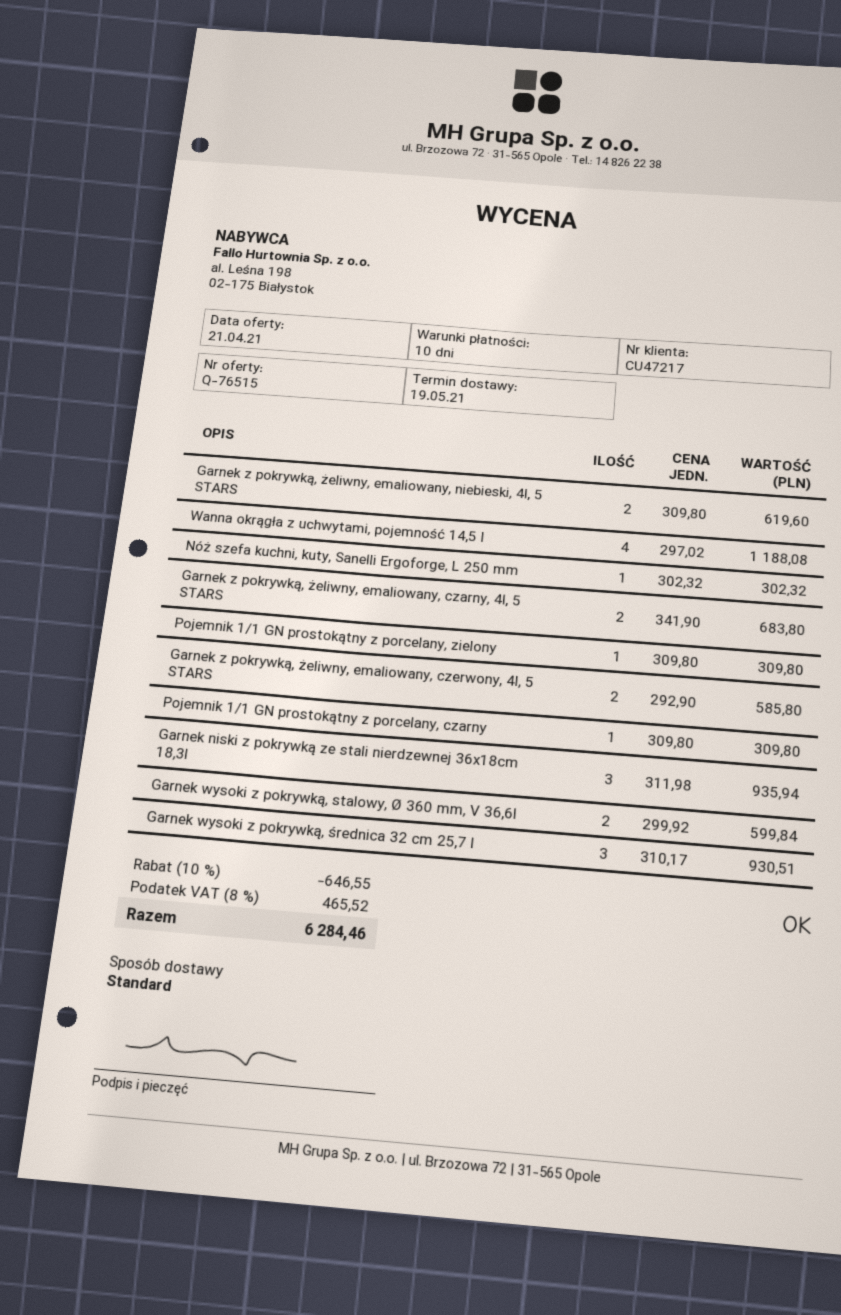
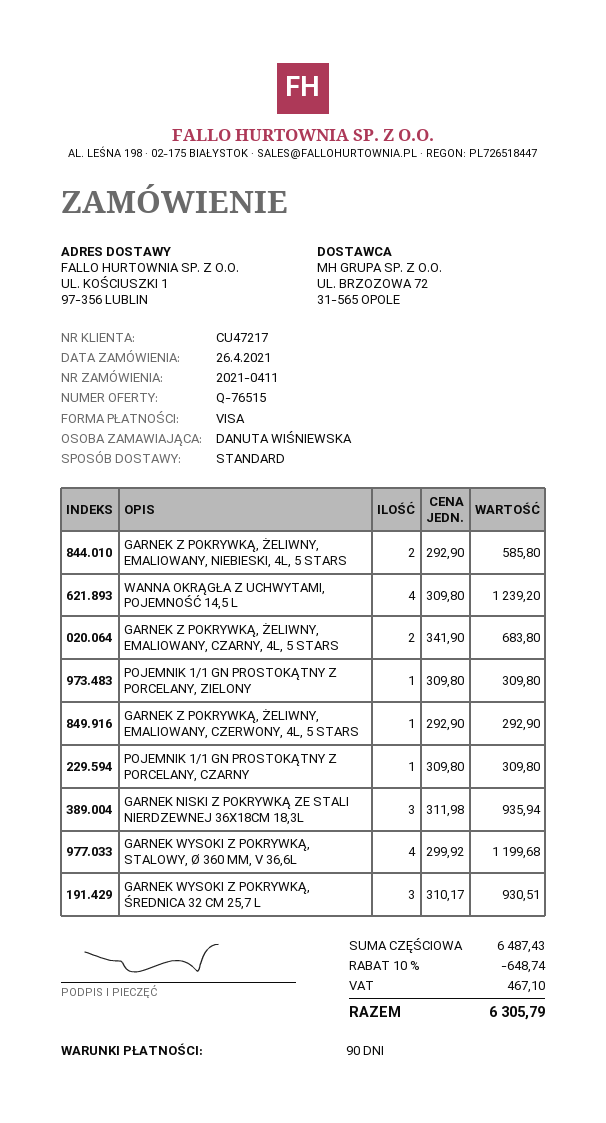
payment terms: 10 days -> 90 days
Garnek z pokrywką, żeliwny, emaliowany, niebieski, 4l, 5 STARS: 2 x 309.80 = 619.60 -> 2 x 292.90 = 585.80
Wanna okrągła z uchwytami, pojemność 14,5 l: 4 x 297.02 = 1188.08 -> 4 x 309.80 = 1239.20
Nóż szefa kuchni, kuty, Sanelli Ergoforge, L 250 mm: 1 x 302.32 = 302.32 -> none
Garnek z pokrywką, żeliwny, emaliowany, czerwony, 4l, 5 STARS: 2 x 292.90 = 585.80 -> 1 x 292.90 = 292.90
Garnek wysoki z pokrywką, stalowy, Ø 360 mm, V 36,6l: 2 x 299.92 = 599.84 -> 4 x 299.92 = 1199.68
discount: 10% = 646.55 -> 10% = 648.74
tax: 465.52 -> 467.10
total: 6284.46 -> 6305.79

